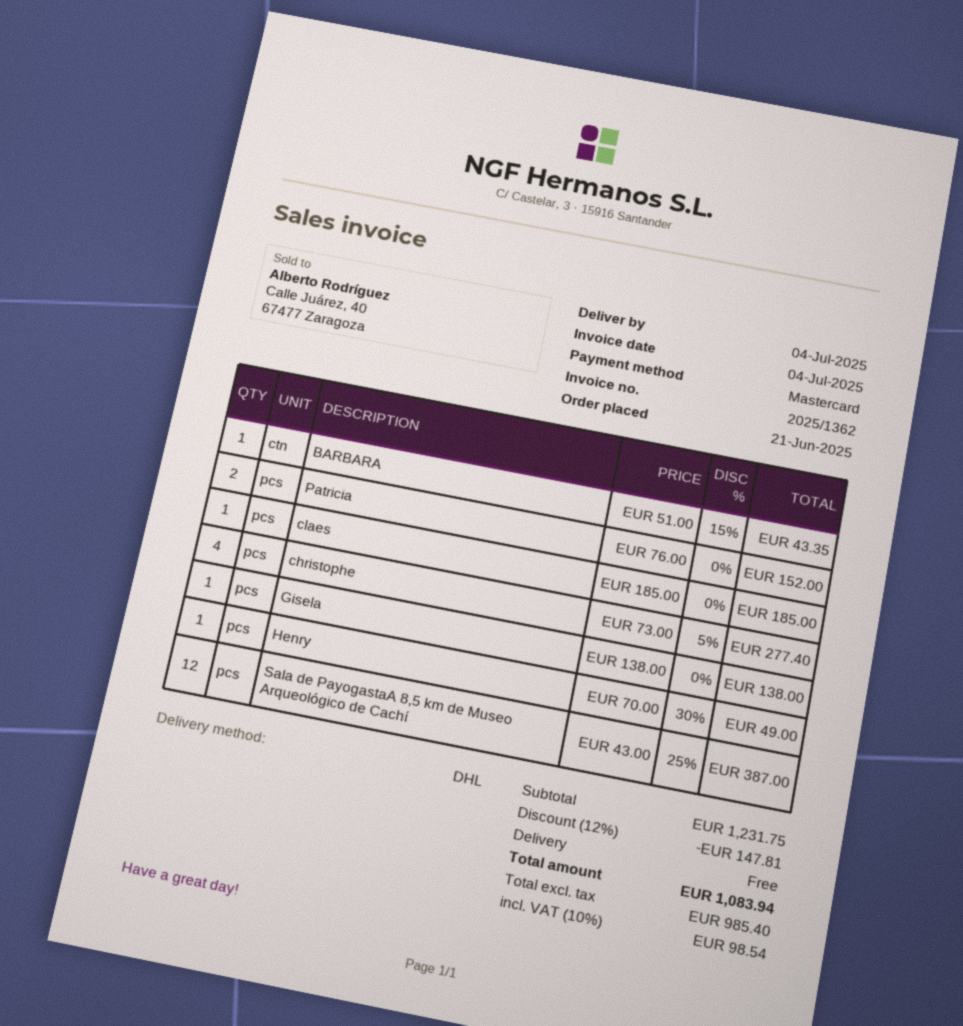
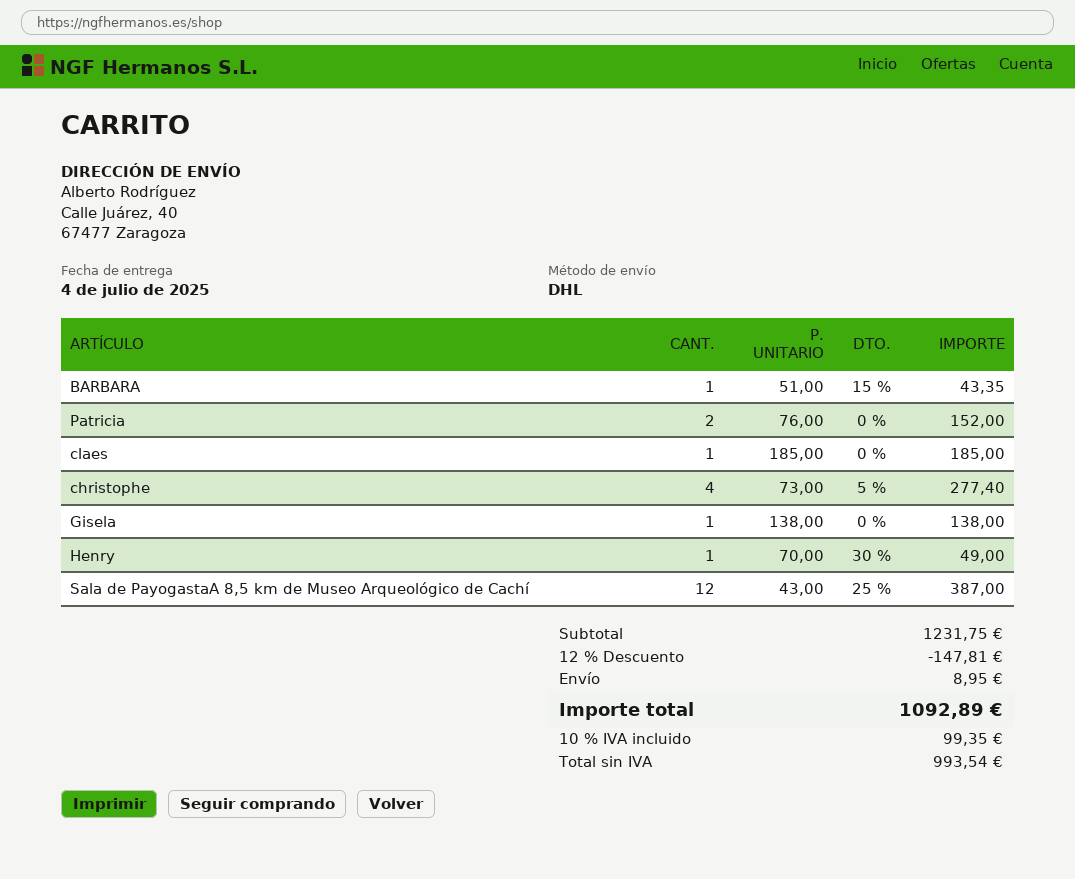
shipping: 0.00 -> 8.95
net: 985.40 -> 993.54
tax: 10% = 98.54 -> 10% = 99.35
total: 1083.94 -> 1092.89

